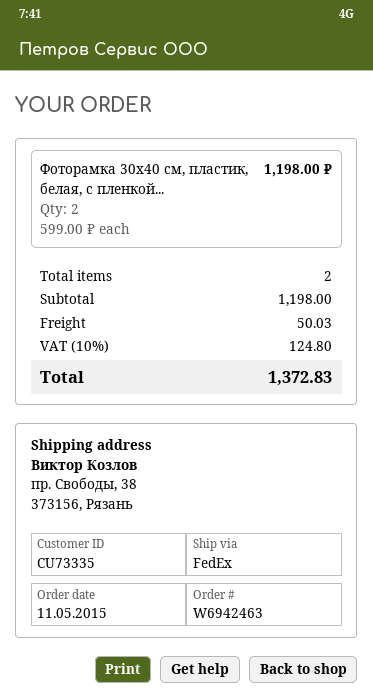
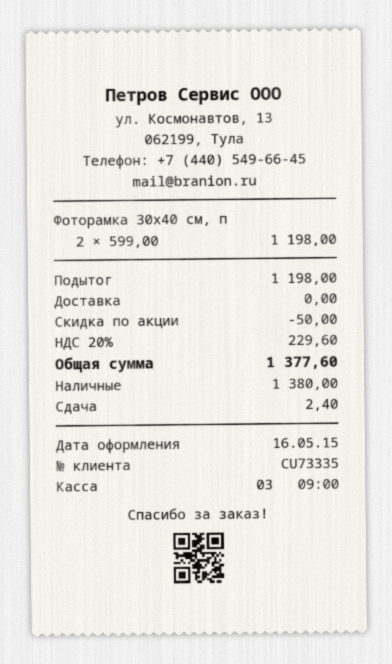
order date: 2015-05-11 -> 2015-05-16
discount: none -> 50.00
shipping: 50.03 -> 0.00
tax: 10% = 124.80 -> 20% = 229.60
total: 1372.83 -> 1377.60

